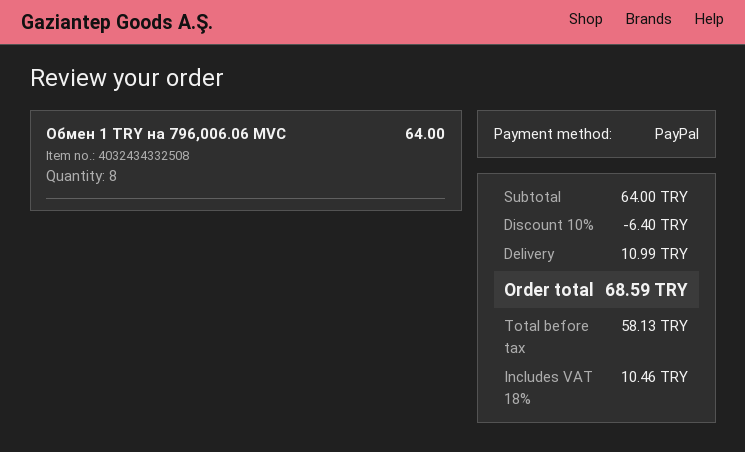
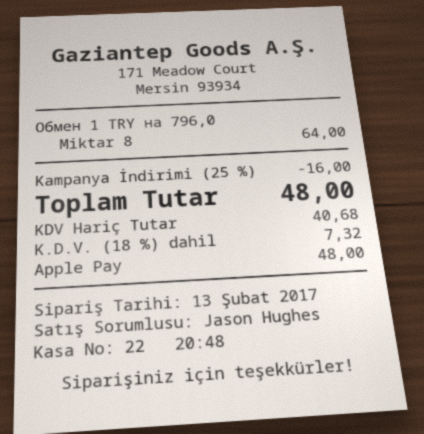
payment method: PayPal -> Apple Pay
discount: 10% = 6.40 -> 25% = 16.00
shipping: 10.99 -> none
net: 58.13 -> 40.68
tax: 18% = 10.46 -> 18% = 7.32
total: 68.59 -> 48.00

